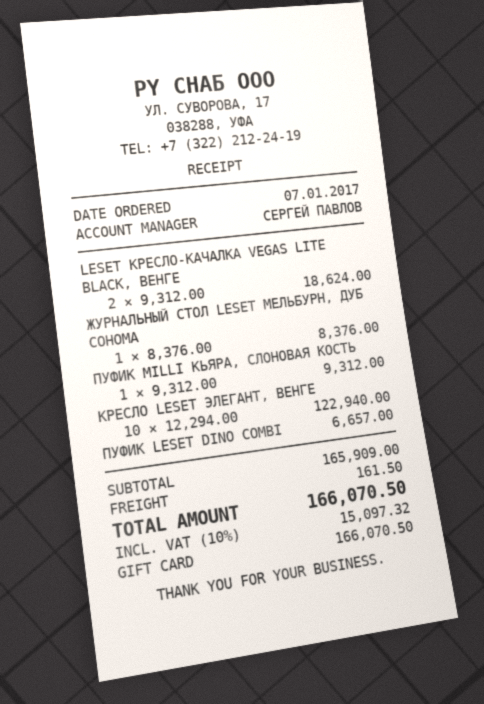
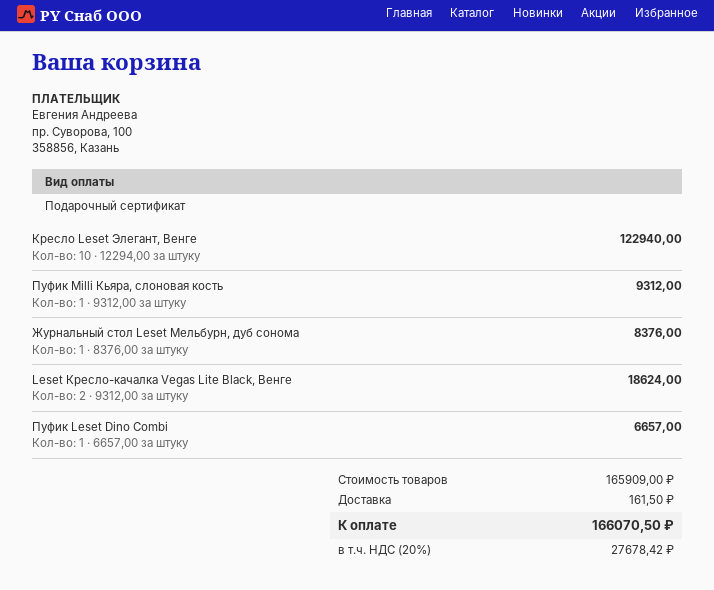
tax: 10% = 15097.32 -> 20% = 27678.42

